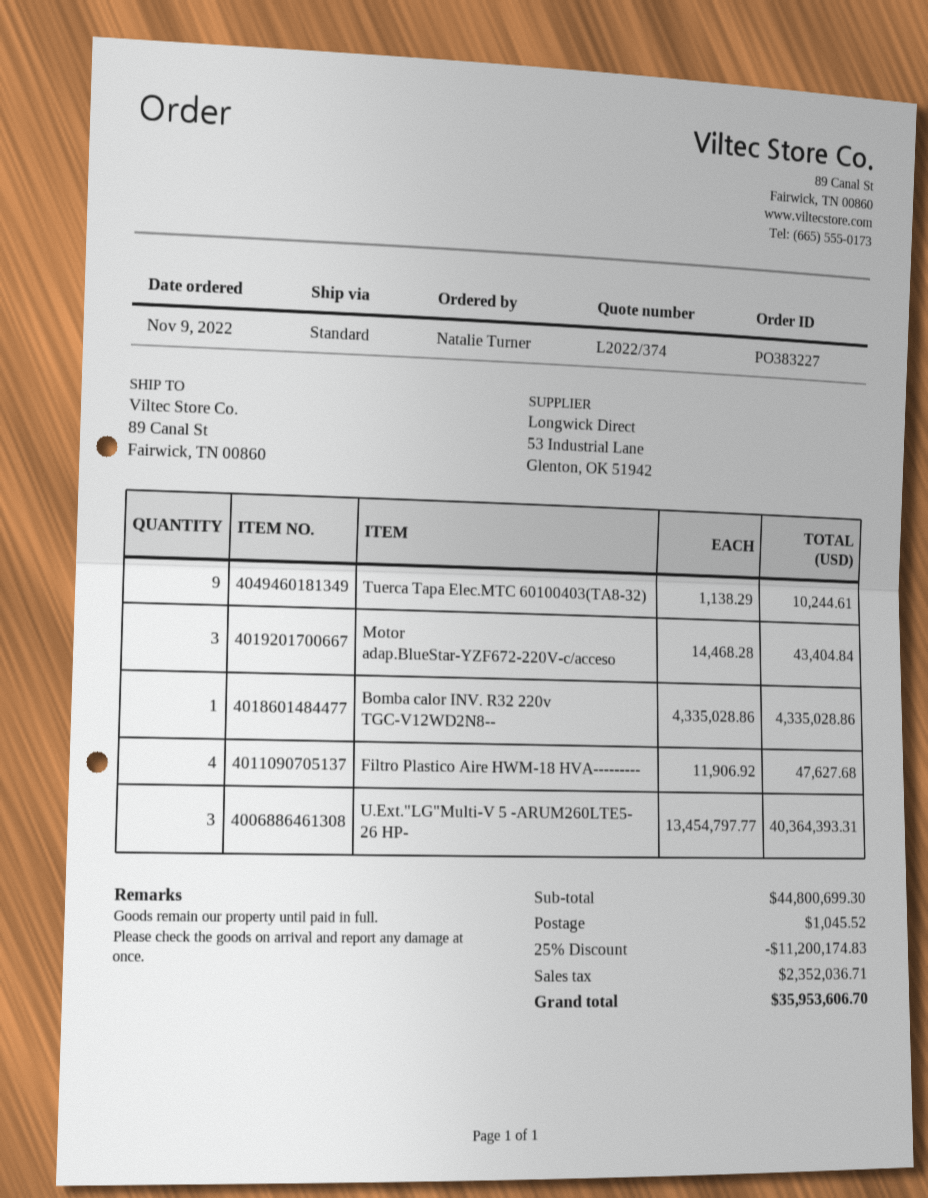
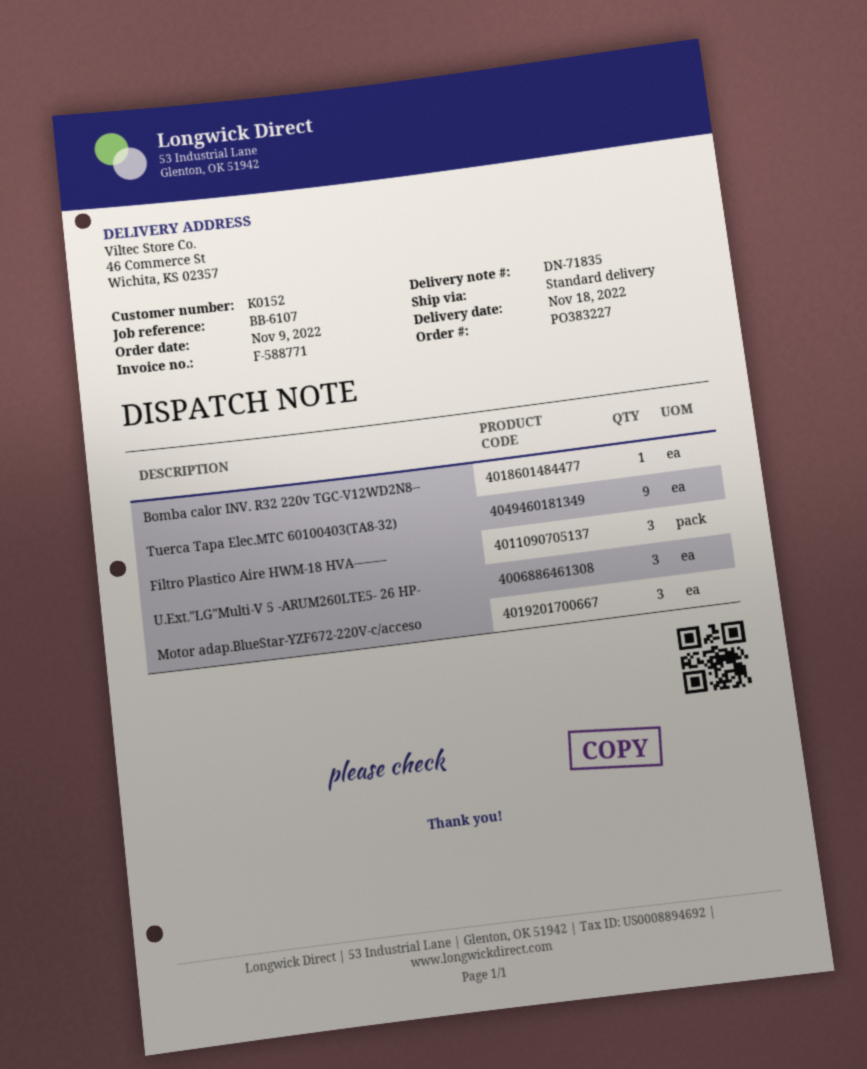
ship to: 89 Canal St, Fairwick, TN 00860 -> 46 Commerce St, Wichita, KS 02357
Filtro Plastico Aire HWM-18 HVA---------: 4 -> 3

